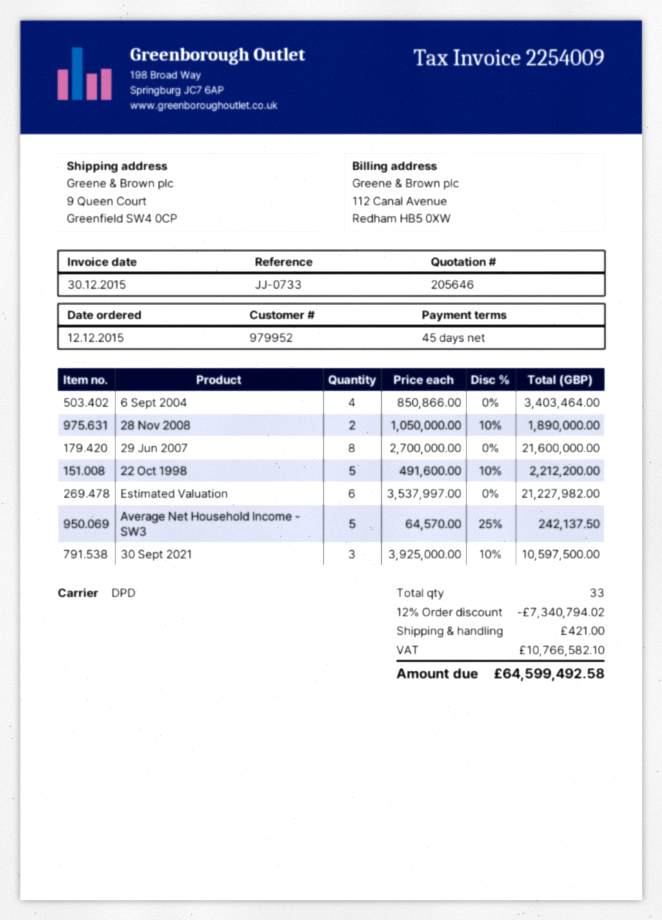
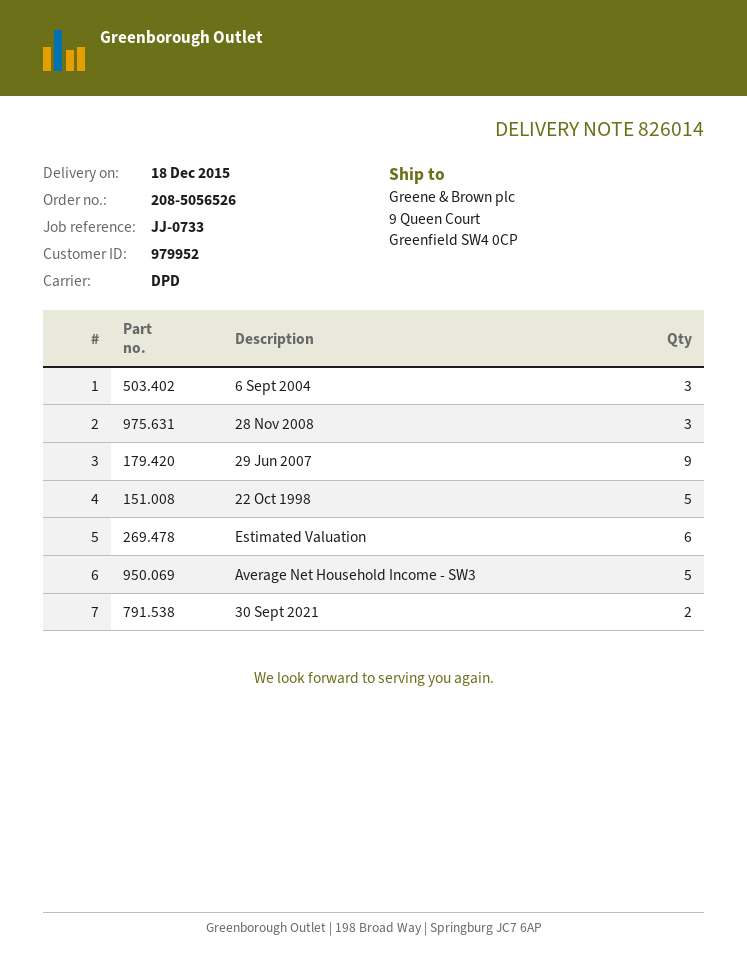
6 Sept 2004: 4 -> 3
28 Nov 2008: 2 -> 3
29 Jun 2007: 8 -> 9
30 Sept 2021: 3 -> 2

